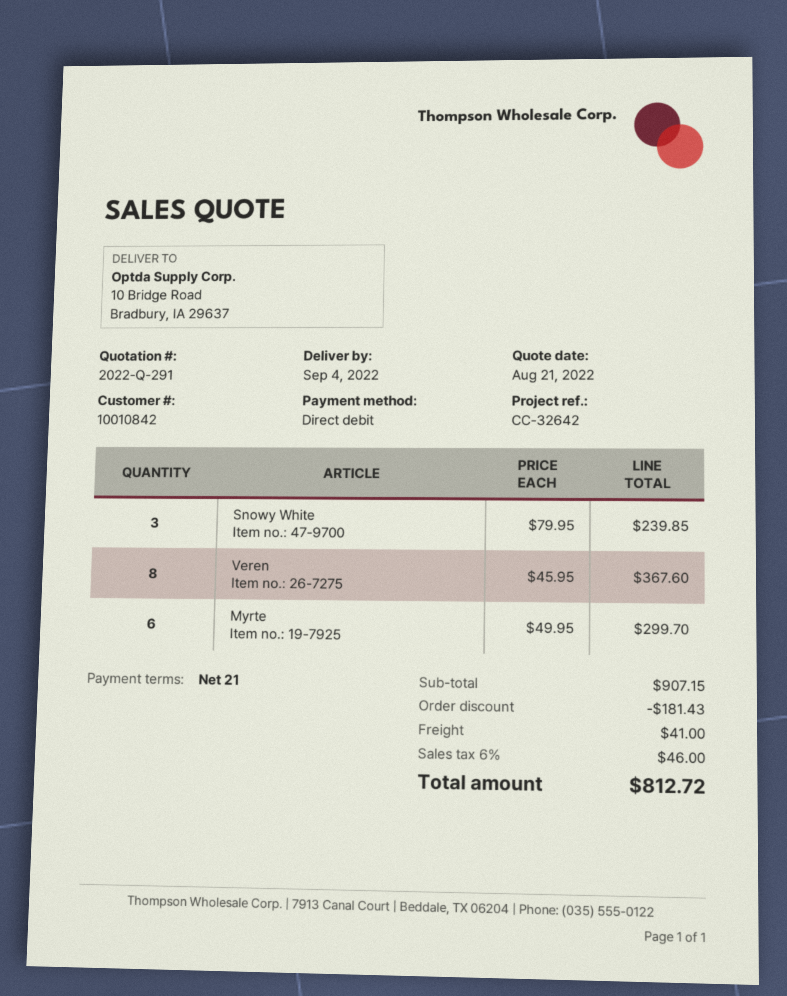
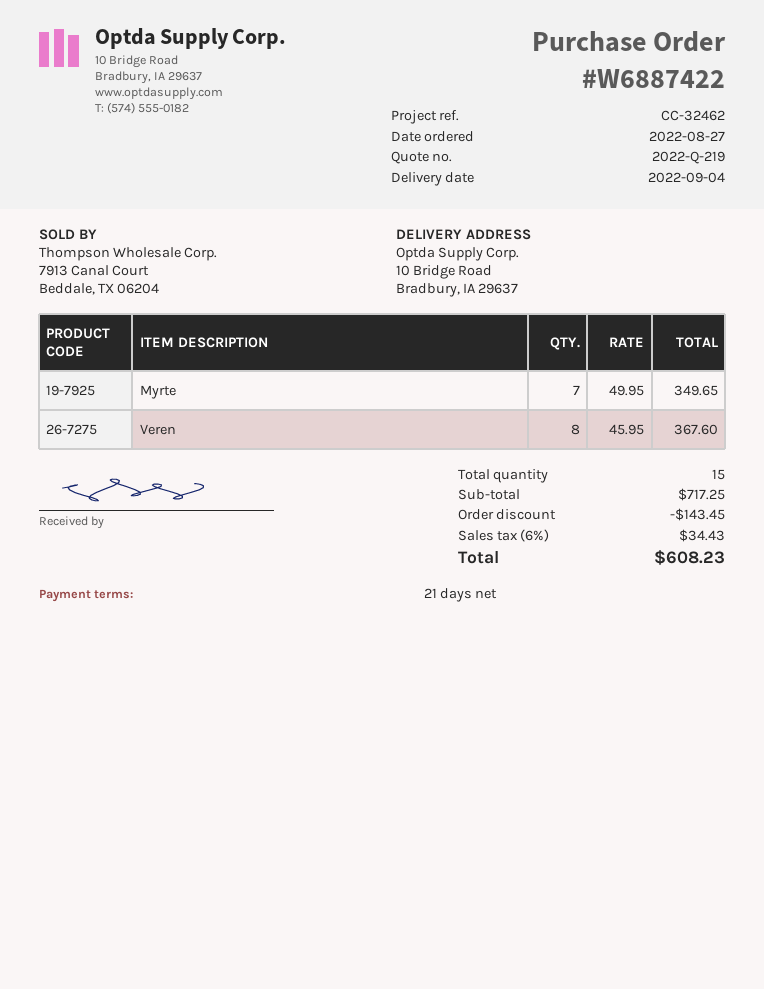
quote number: 2022-Q-291 -> 2022-Q-219
reference: CC-32642 -> CC-32462
Snowy White: 3 x 79.95 = 239.85 -> none
Myrte: 6 x 49.95 = 299.70 -> 7 x 49.95 = 349.65
subtotal: 907.15 -> 717.25
discount: 181.43 -> 143.45
shipping: 41.00 -> none
tax: 6% = 46.00 -> 6% = 34.43
total: 812.72 -> 608.23

